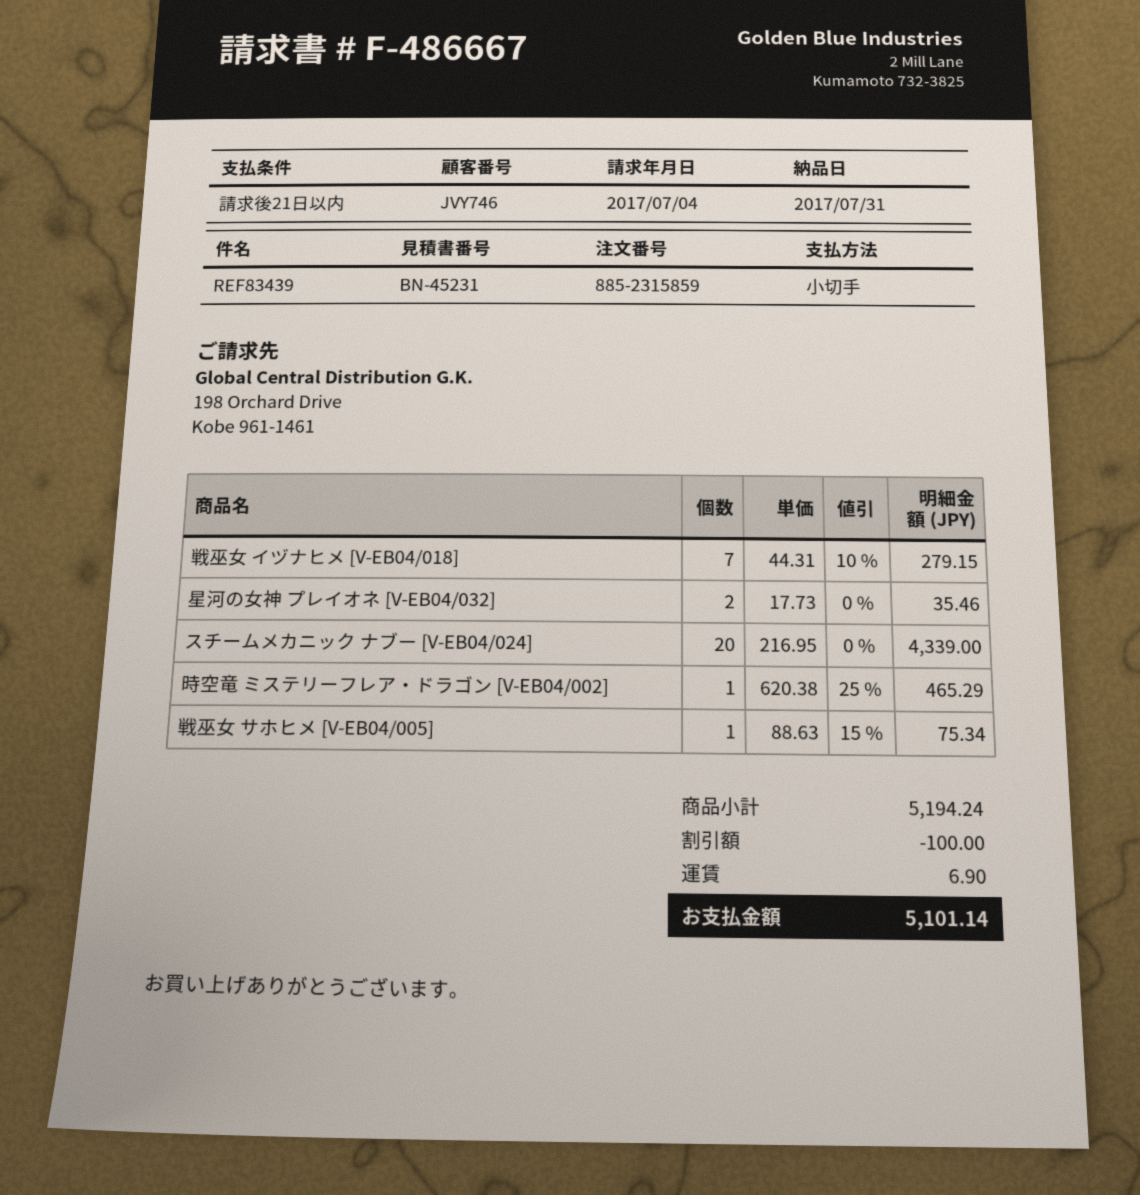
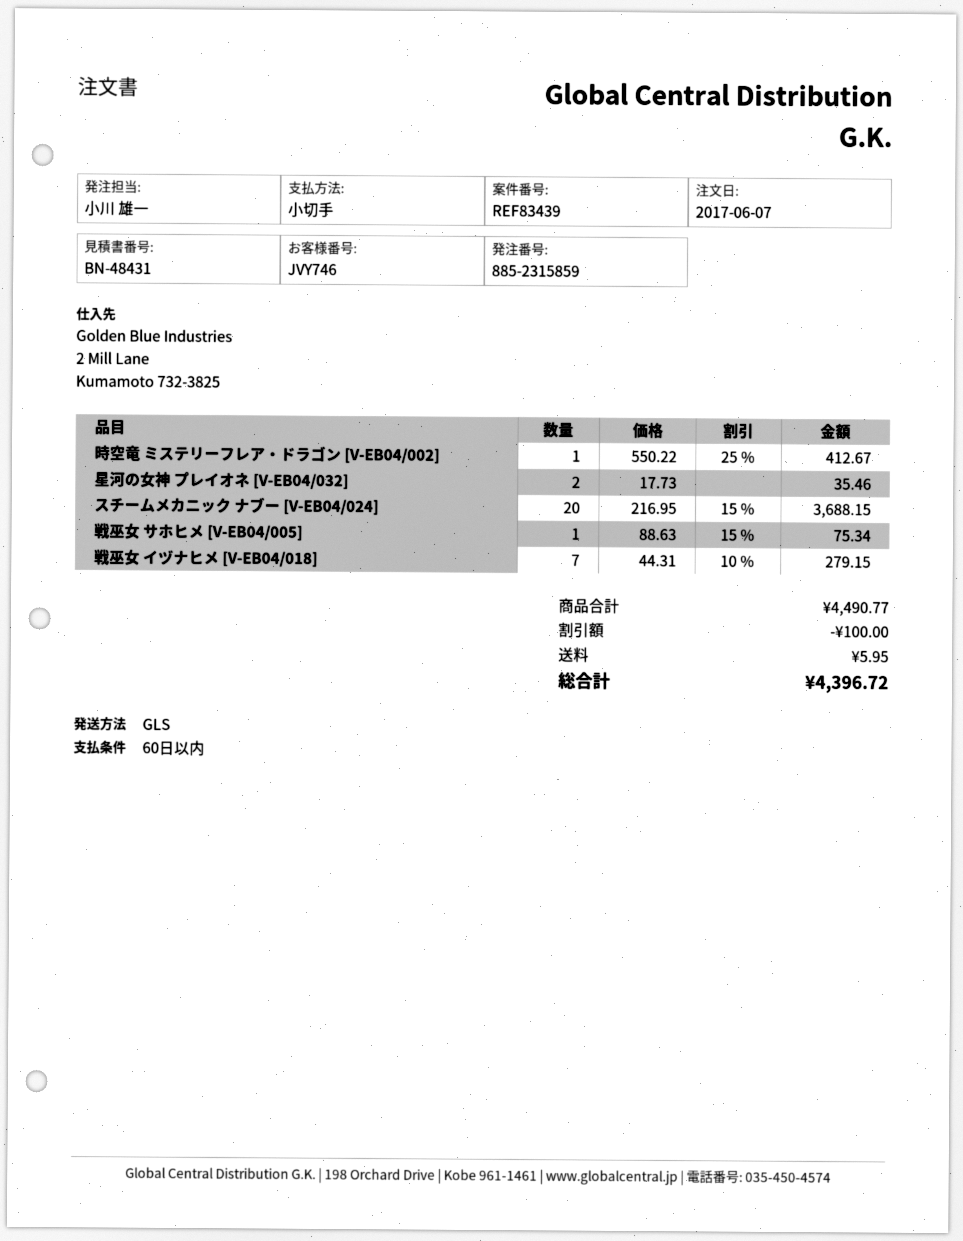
quote number: BN-45231 -> BN-48431
payment terms: 21 days -> 60 days
スチームメカニック ナブー [V-EB04/024]: 20 x 216.95 = 4339.00 -> 20 x 216.95 - 15% = 3688.15
時空竜 ミステリーフレア・ドラゴン [V-EB04/002]: 1 x 620.38 - 25% = 465.29 -> 1 x 550.22 - 25% = 412.67
subtotal: 5194.24 -> 4490.77
shipping: 6.90 -> 5.95
total: 5101.14 -> 4396.72

